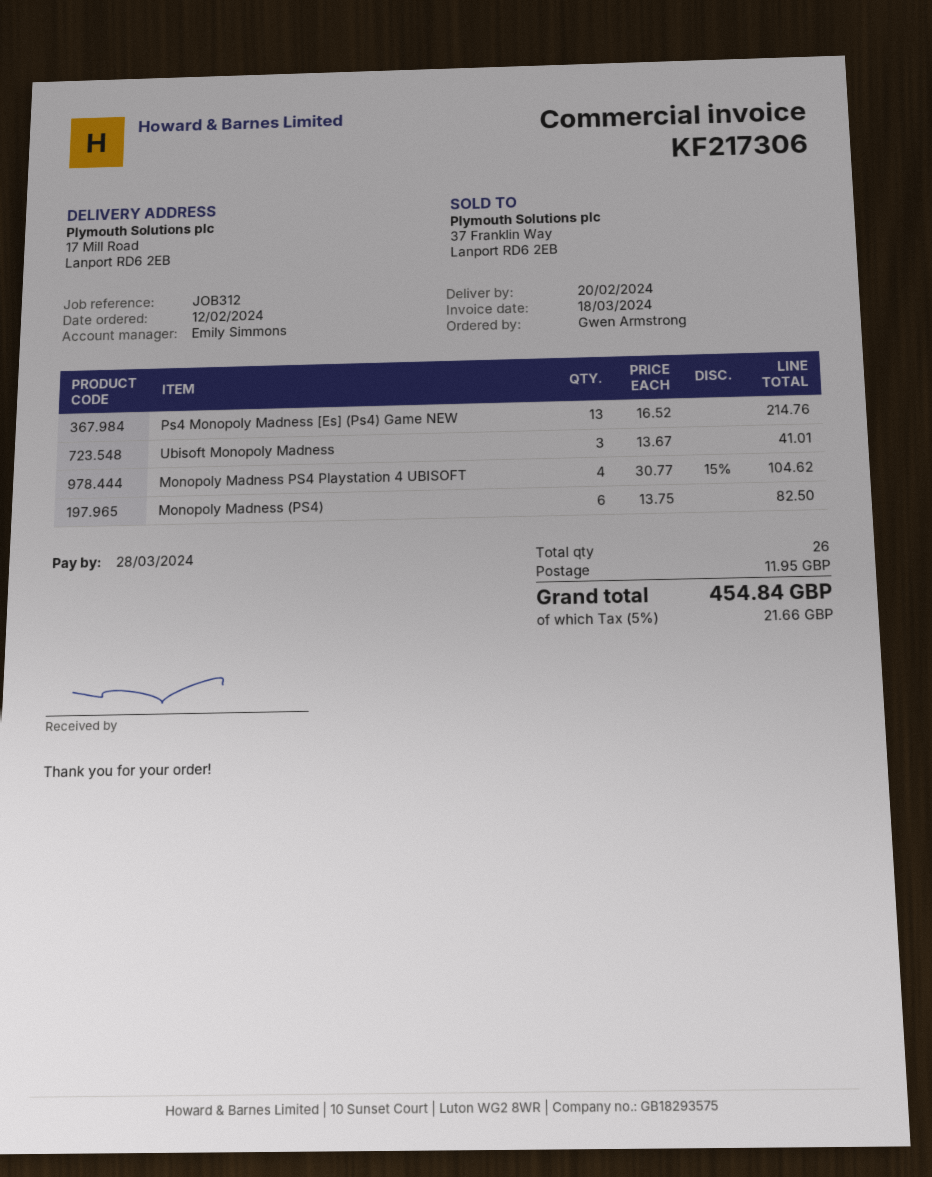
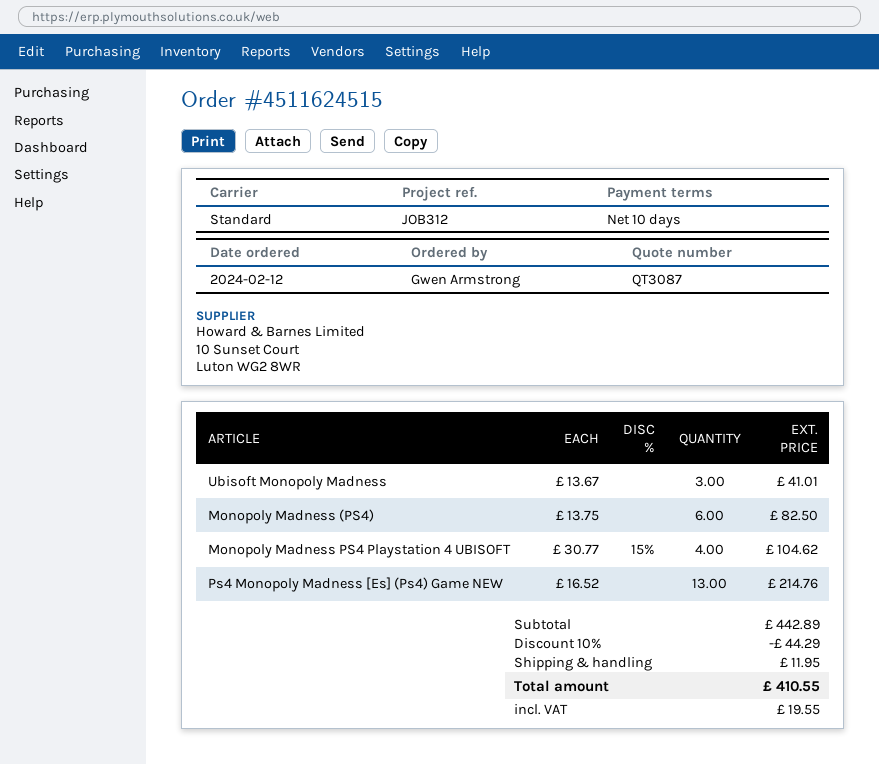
discount: none -> 10% = 44.29
tax: 21.66 -> 19.55
total: 454.84 -> 410.55

